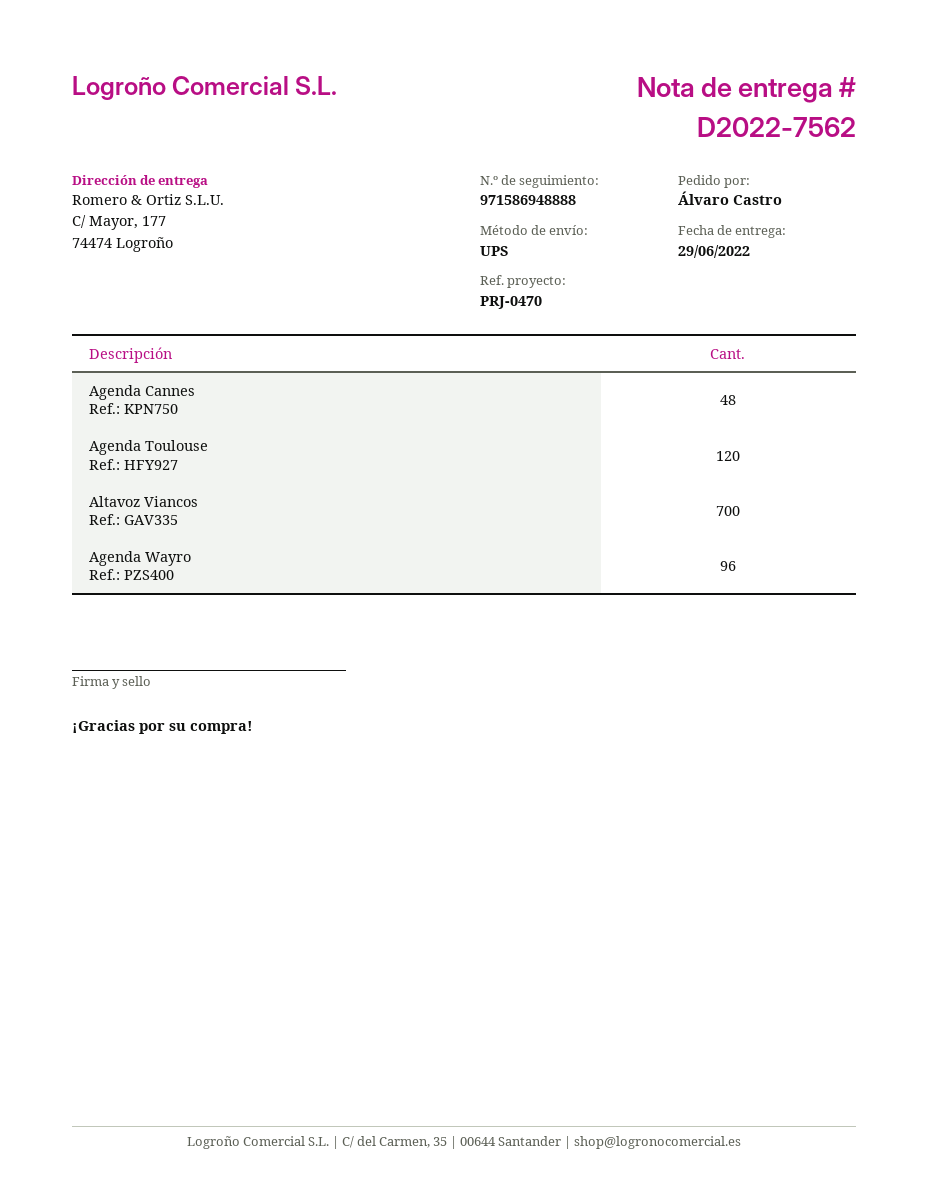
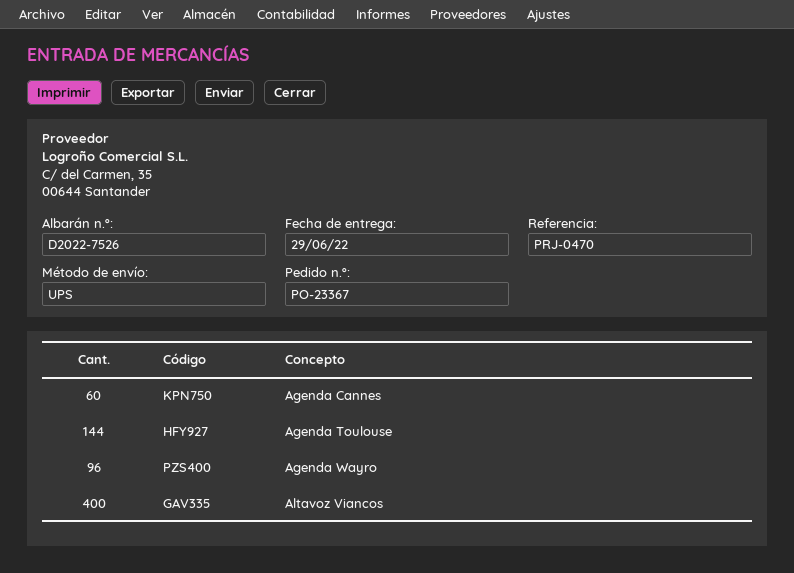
delivery note number: D2022-7562 -> D2022-7526
Agenda Cannes: 48 -> 60
Agenda Toulouse: 120 -> 144
Altavoz Viancos: 700 -> 400

